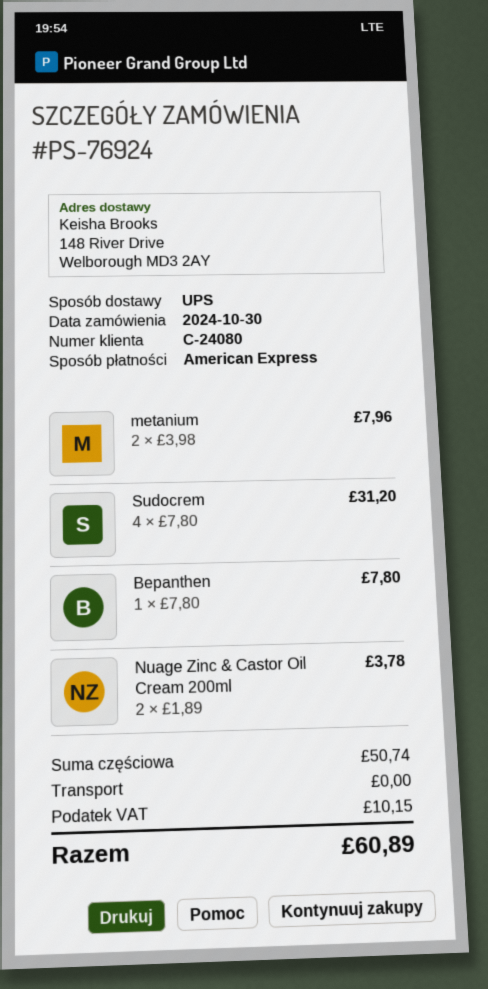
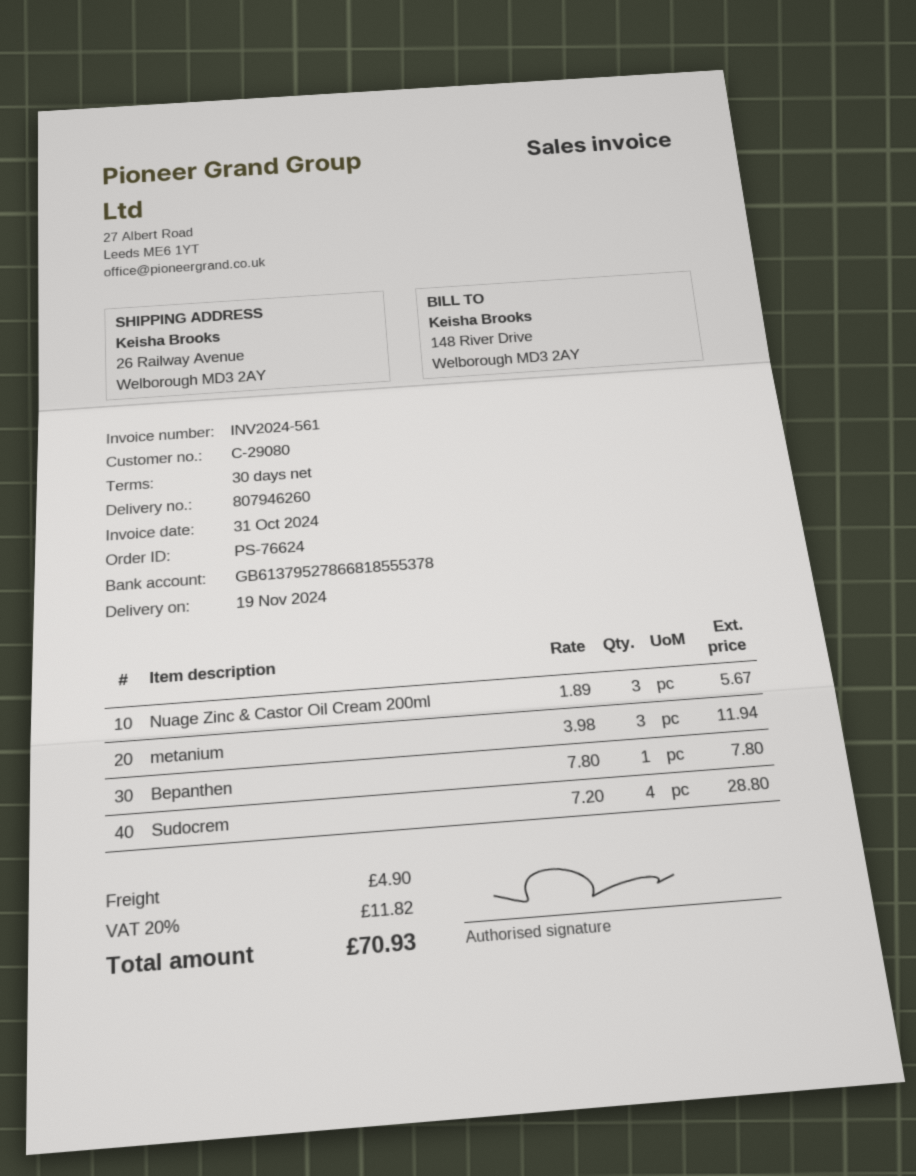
order number: PS-76924 -> PS-76624
customer number: C-24080 -> C-29080
ship to: 148 River Drive, Welborough MD3 2AY -> 26 Railway Avenue, Welborough MD3 2AY
metanium: 2 x 3.98 = 7.96 -> 3 x 3.98 = 11.94
Sudocrem: 4 x 7.80 = 31.20 -> 4 x 7.20 = 28.80
Nuage Zinc & Castor Oil Cream 200ml: 2 x 1.89 = 3.78 -> 3 x 1.89 = 5.67
shipping: 0.00 -> 4.90
tax: 10.15 -> 11.82
total: 60.89 -> 70.93

